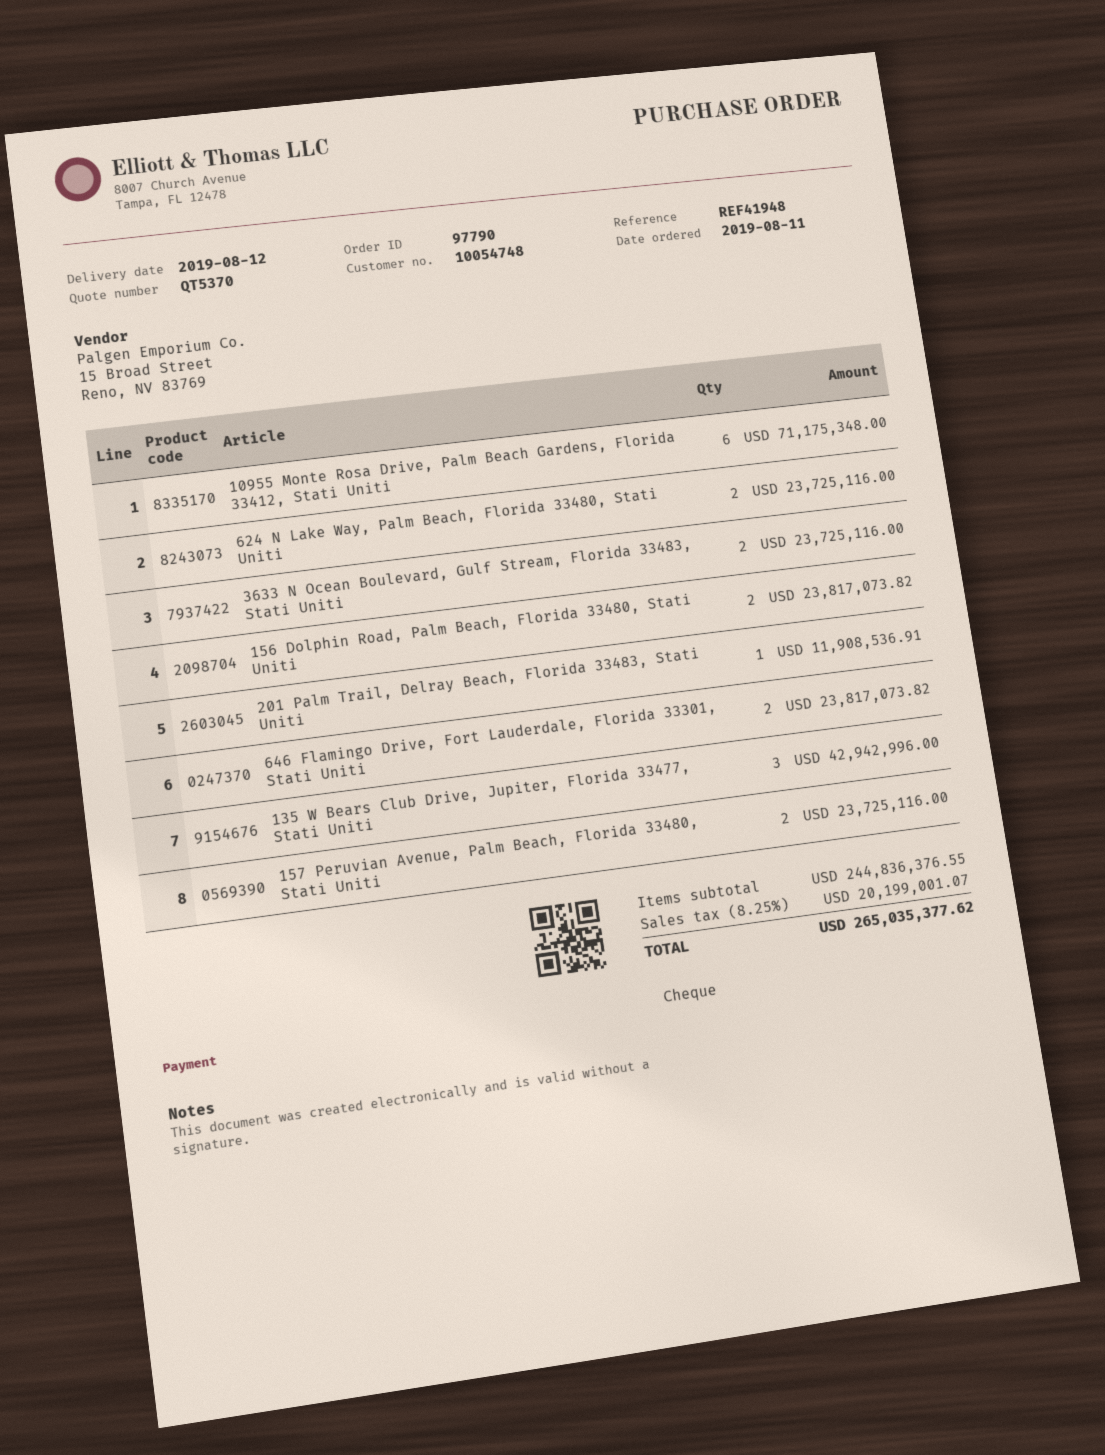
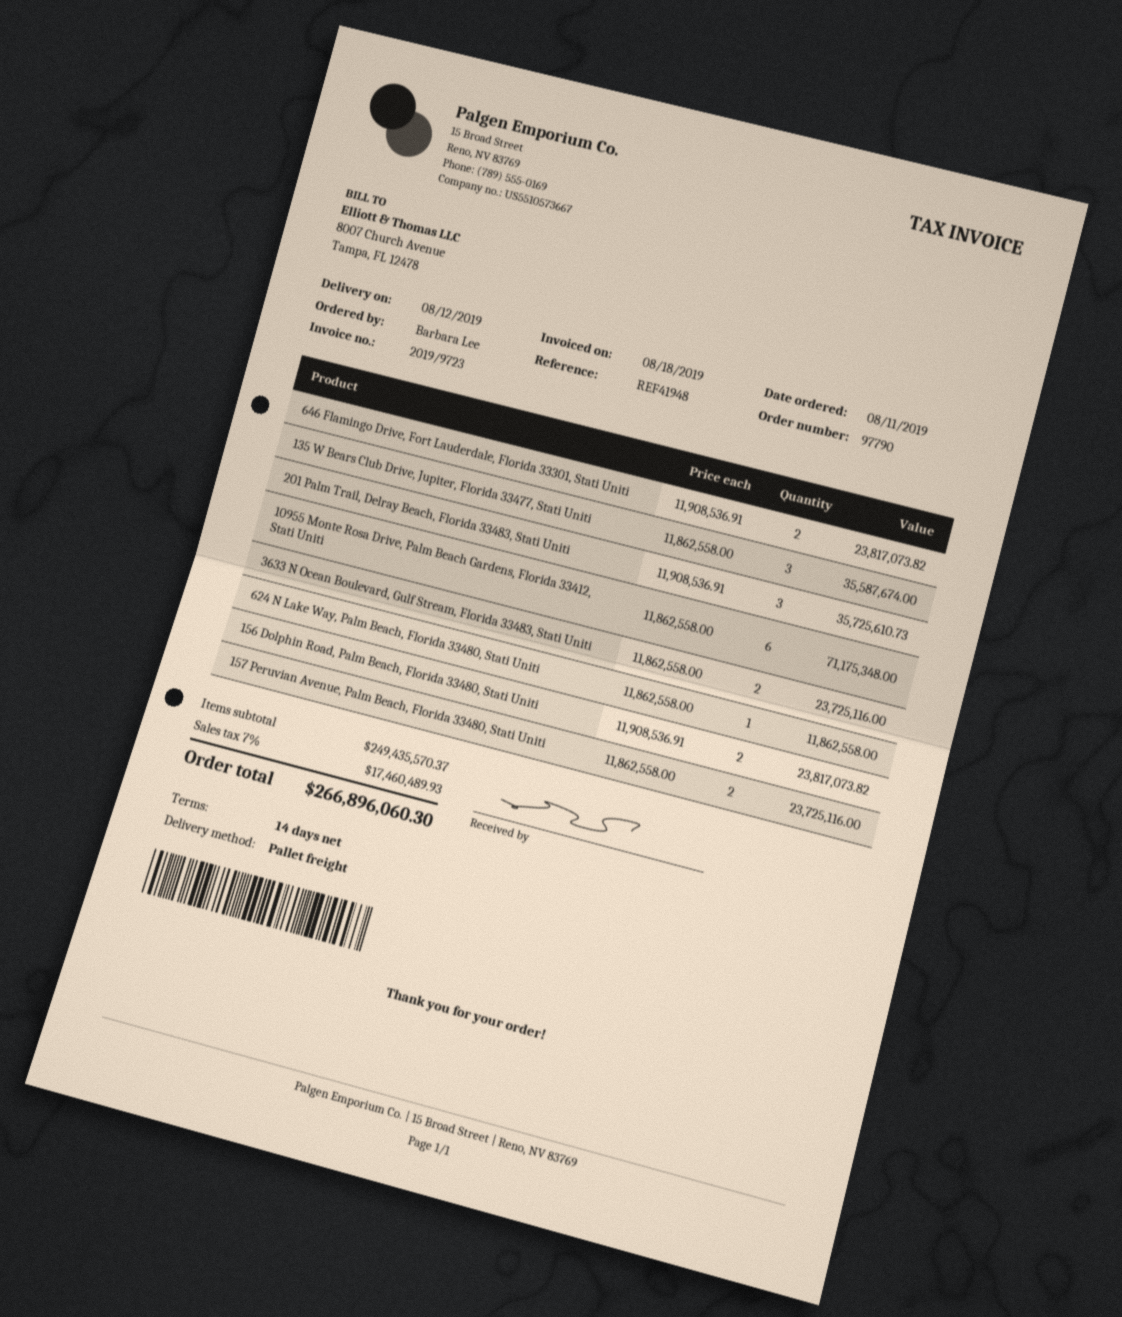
624 N Lake Way, Palm Beach, Florida 33480, Stati Uniti: 2 for 23725116.00 -> 1 for 11862558.00
201 Palm Trail, Delray Beach, Florida 33483, Stati Uniti: 1 for 11908536.91 -> 3 for 35725610.73
135 W Bears Club Drive, Jupiter, Florida 33477, Stati Uniti: 3 for 42942996.00 -> 3 for 35587674.00
subtotal: 244836376.55 -> 249435570.37
tax: 8.25% = 20199001.07 -> 7% = 17460489.93
total: 265035377.62 -> 266896060.30

